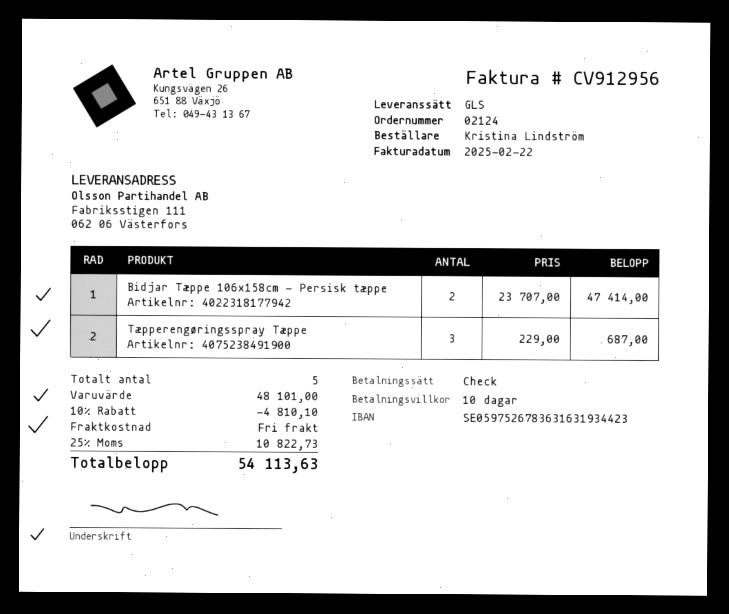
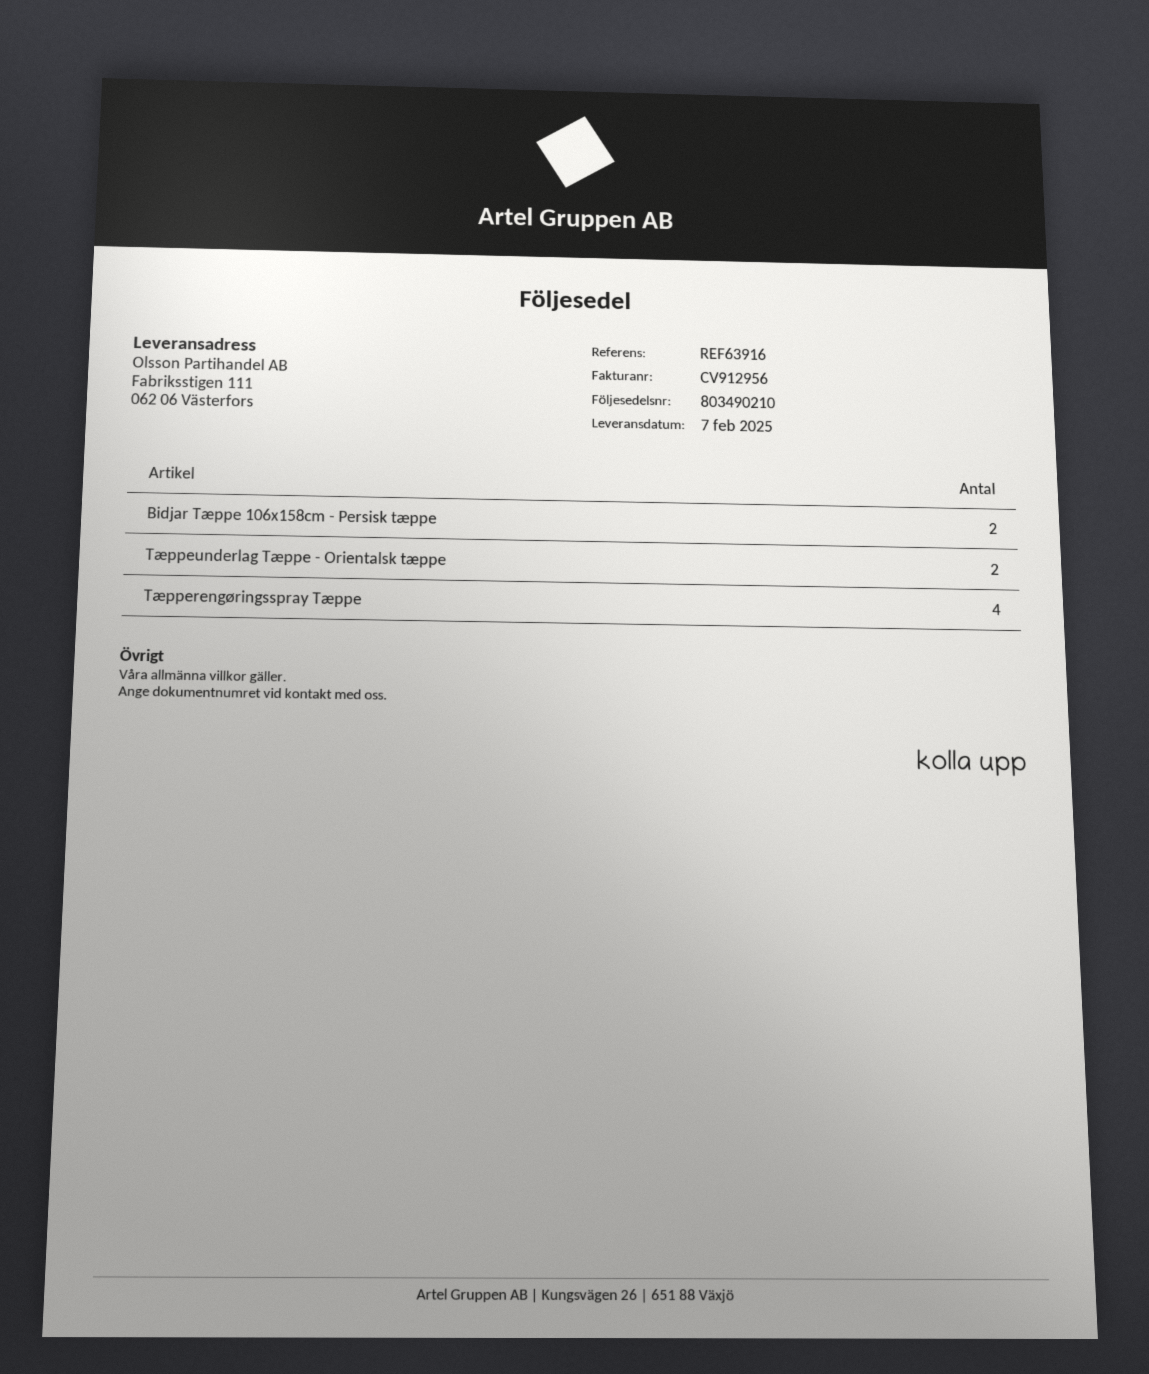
Tæpperengøringsspray Tæppe: 3 -> 4
Tæppeunderlag Tæppe - Orientalsk tæppe: none -> 2

